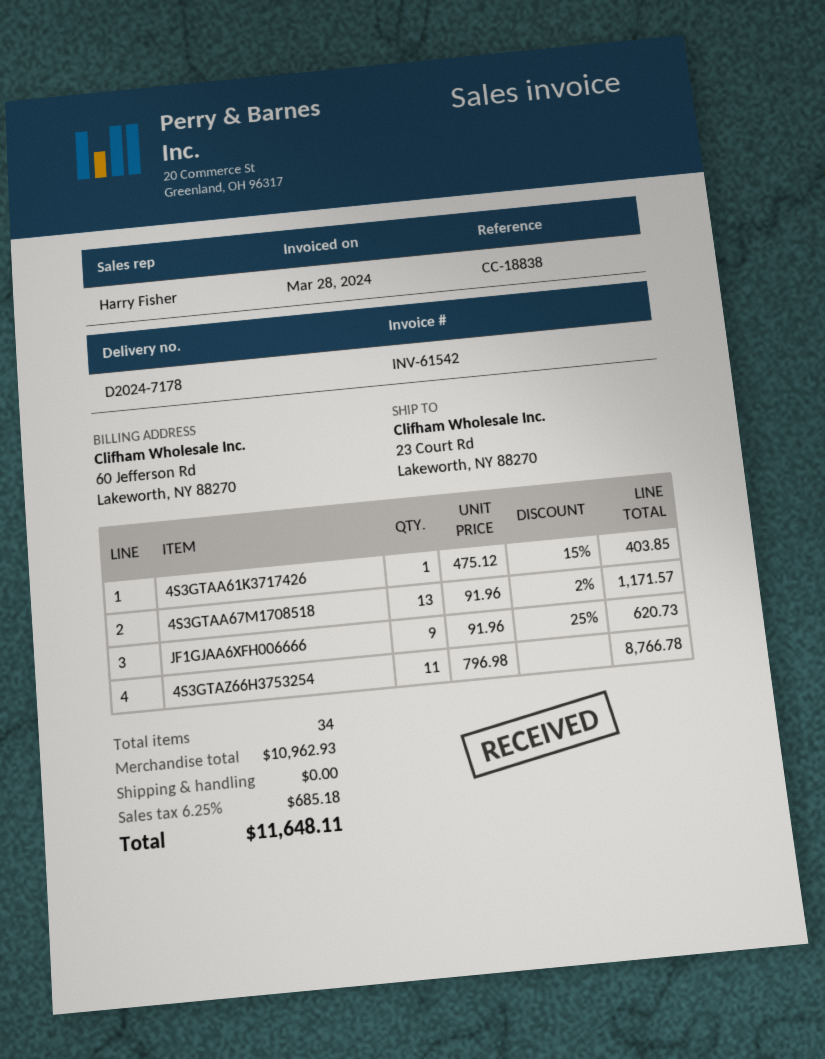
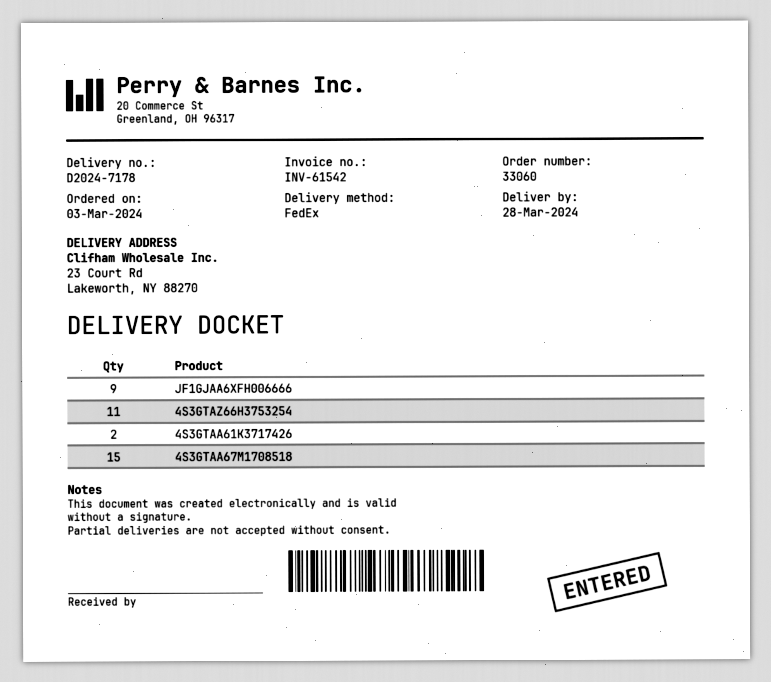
4S3GTAA61K3717426: 1 -> 2
4S3GTAA67M1708518: 13 -> 15

